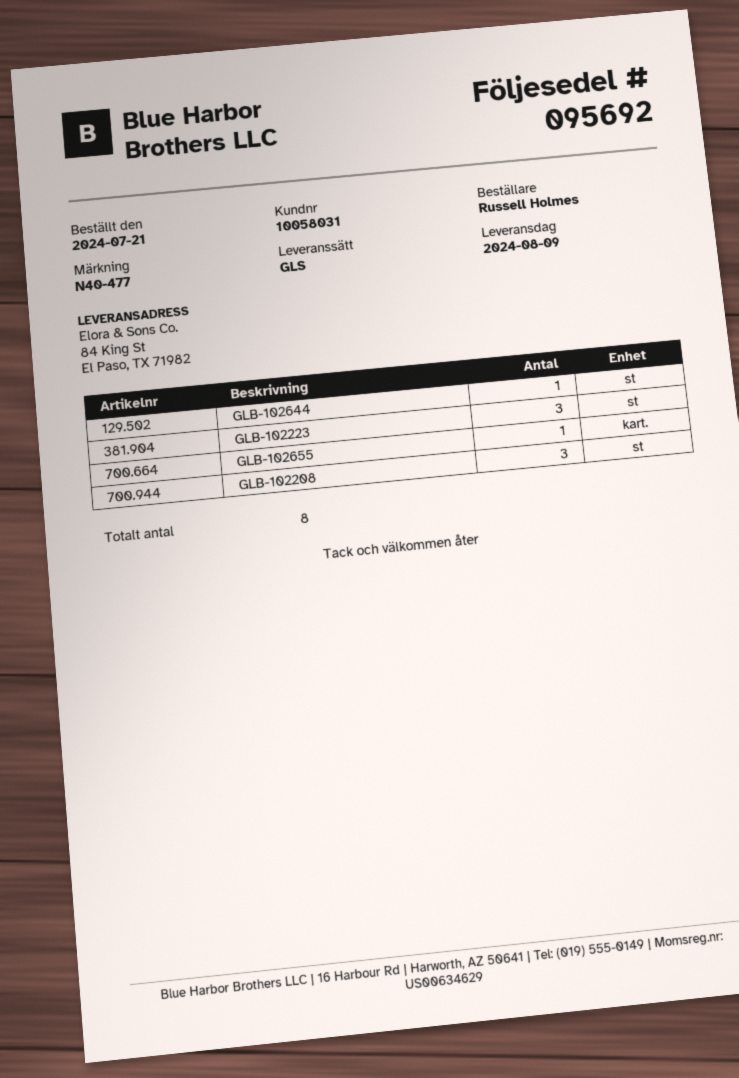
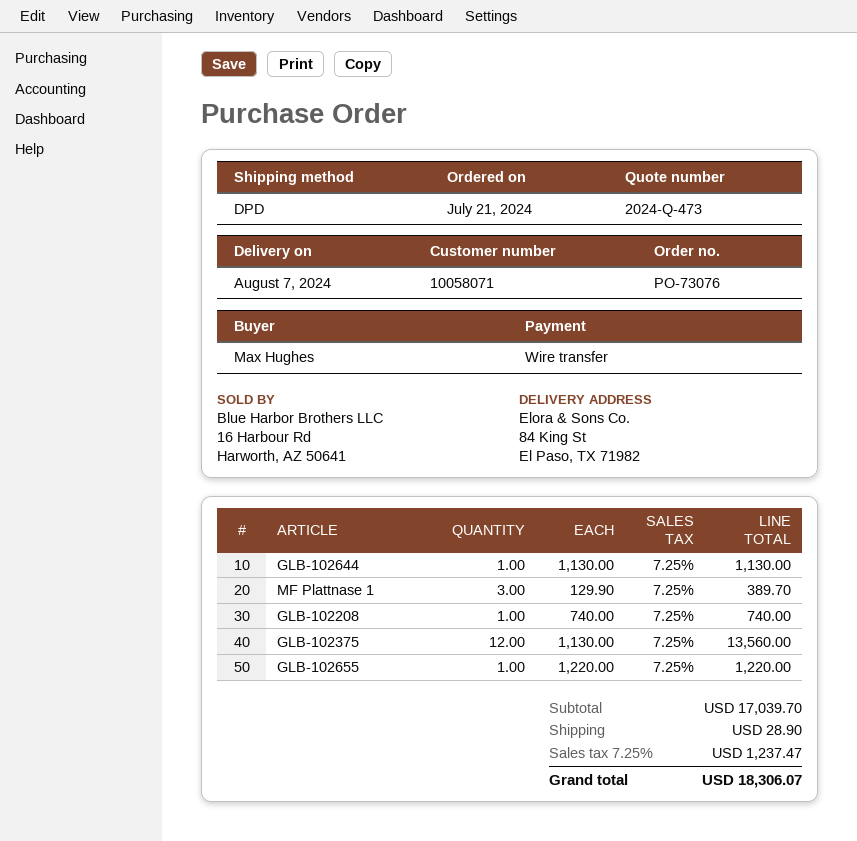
delivery date: 2024-08-09 -> 2024-08-07
customer number: 10058031 -> 10058071
ordered by: Russell Holmes -> Max Hughes
shipping method: GLS -> DPD
GLB-102223: 3 -> none
GLB-102208: 3 -> 1
MF Plattnase 1: none -> 3
GLB-102375: none -> 12

